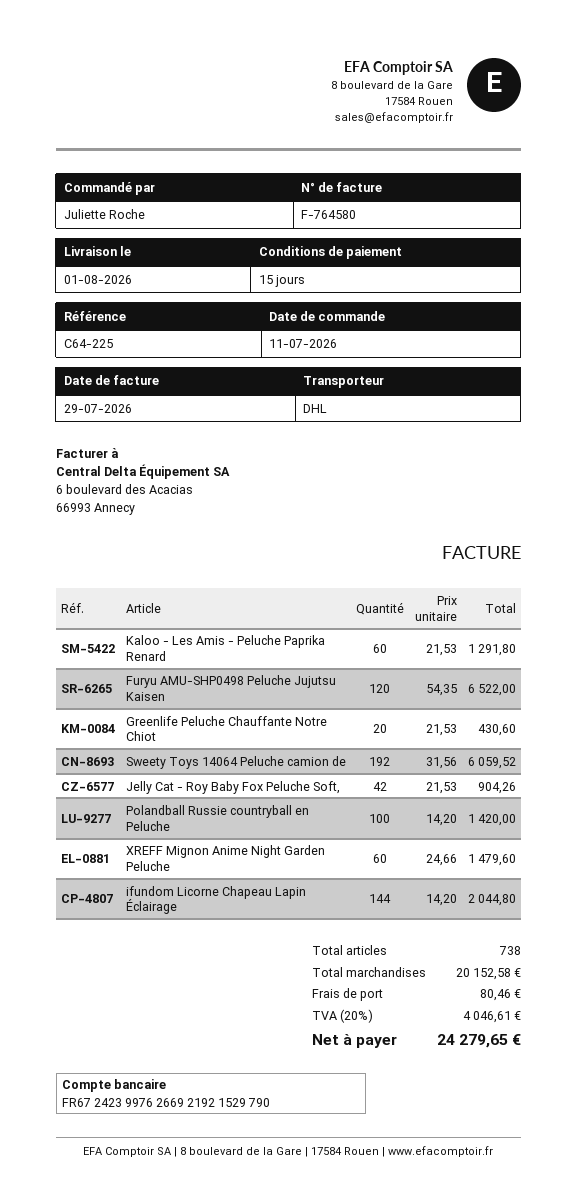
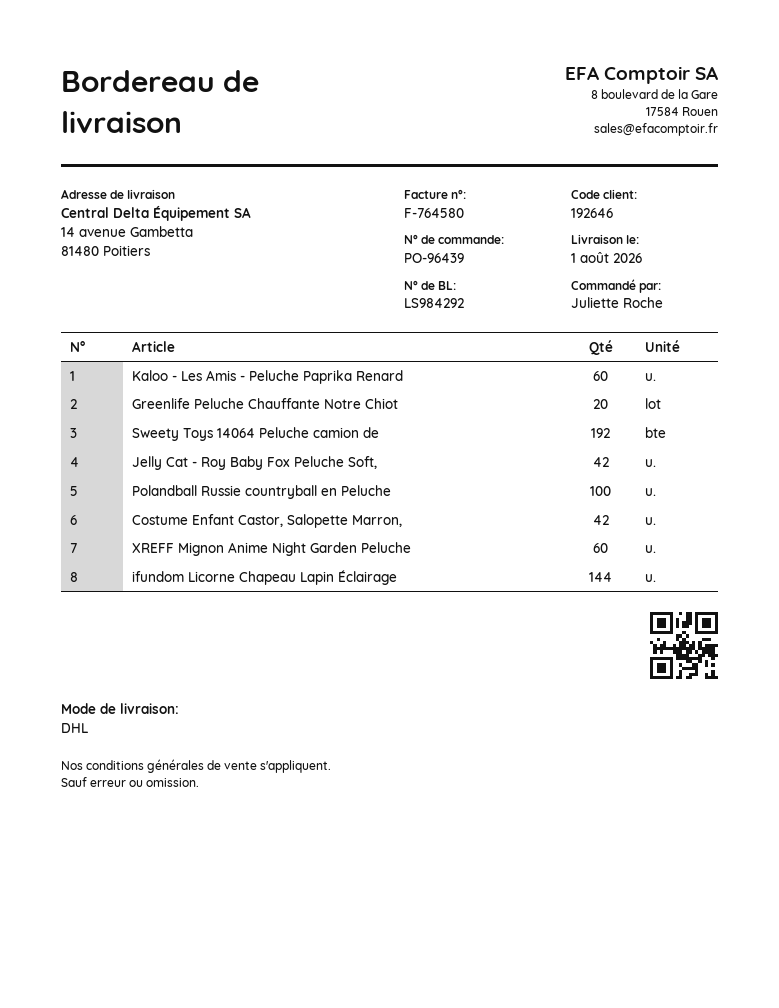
Furyu AMU-SHP0498 Peluche Jujutsu Kaisen: 120 -> none
Costume Enfant Castor, Salopette Marron,: none -> 42

